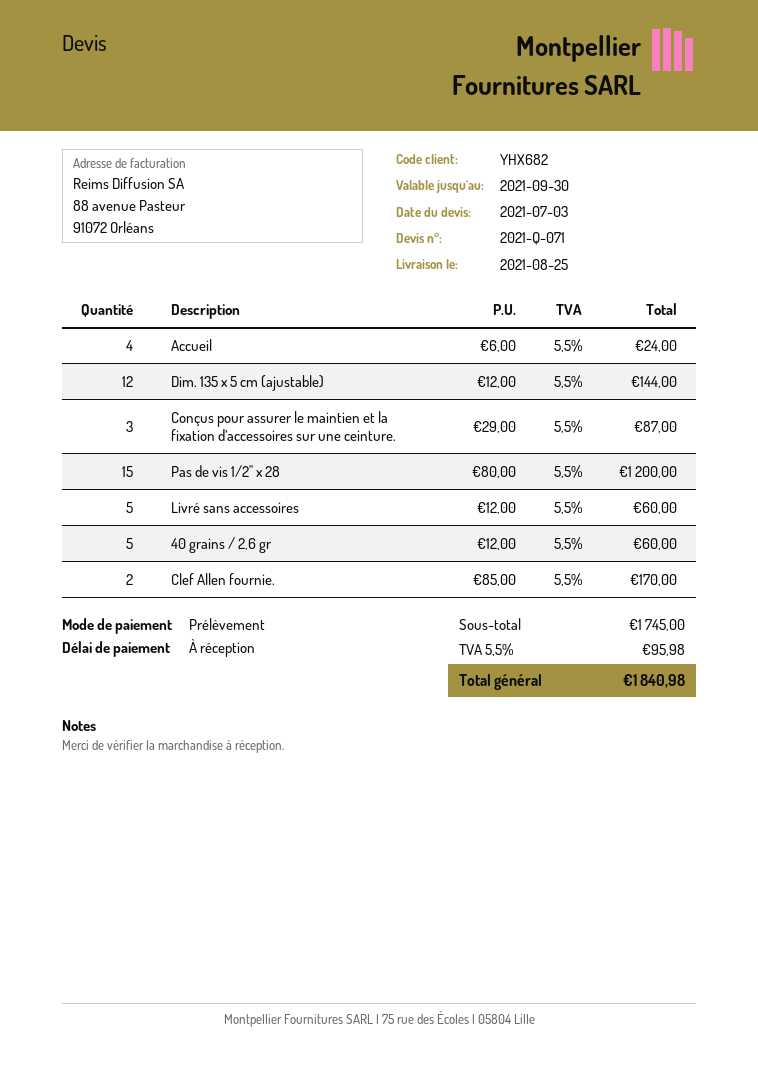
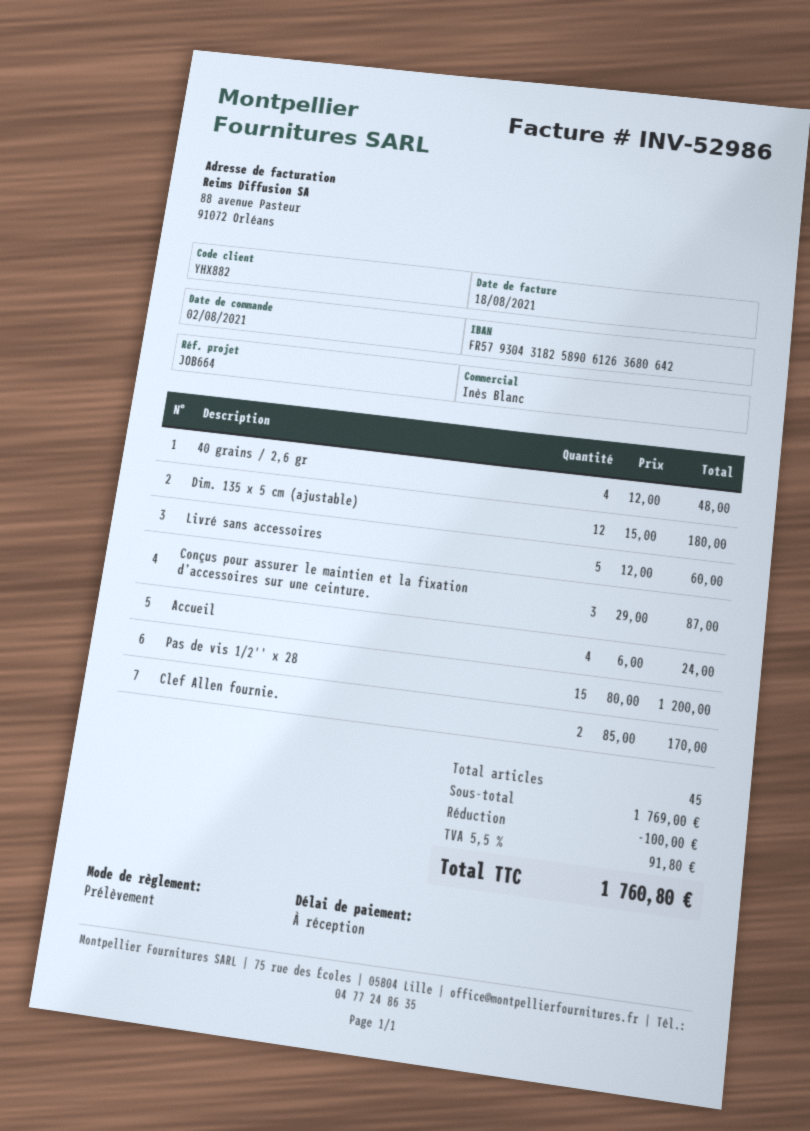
customer number: YHX682 -> YHX882
Dim. 135 x 5 cm (ajustable): 12 x 12.00 = 144.00 -> 12 x 15.00 = 180.00
40 grains / 2,6 gr: 5 x 12.00 = 60.00 -> 4 x 12.00 = 48.00
subtotal: 1745.00 -> 1769.00
discount: none -> 100.00
tax: 5.5% = 95.98 -> 5.5% = 91.80
total: 1840.98 -> 1760.80

